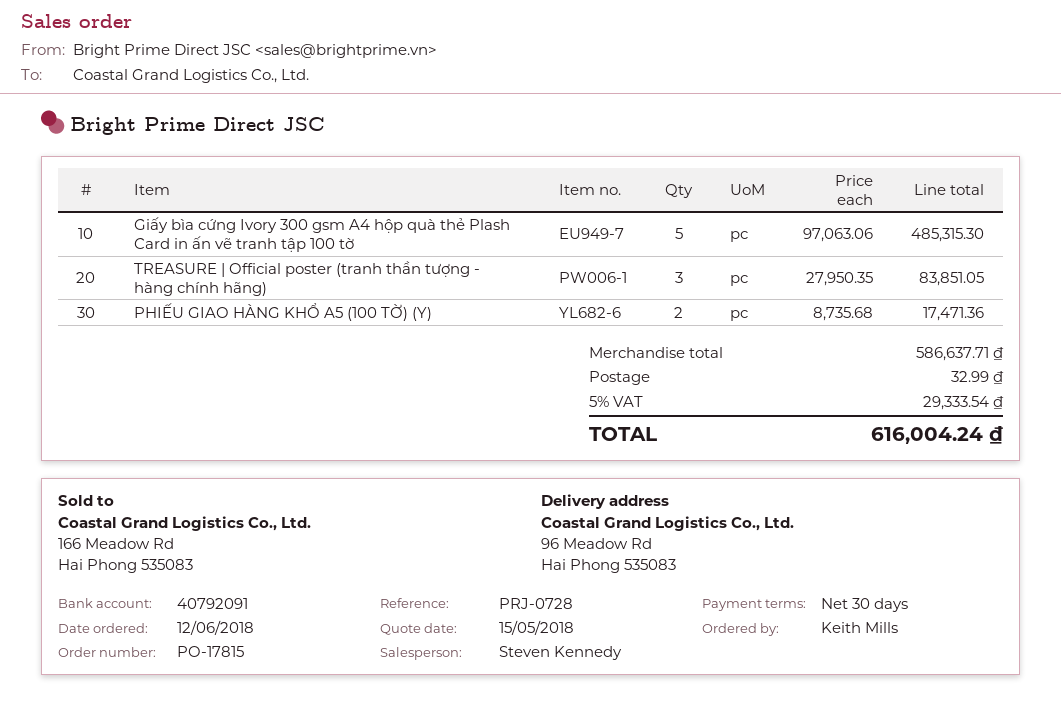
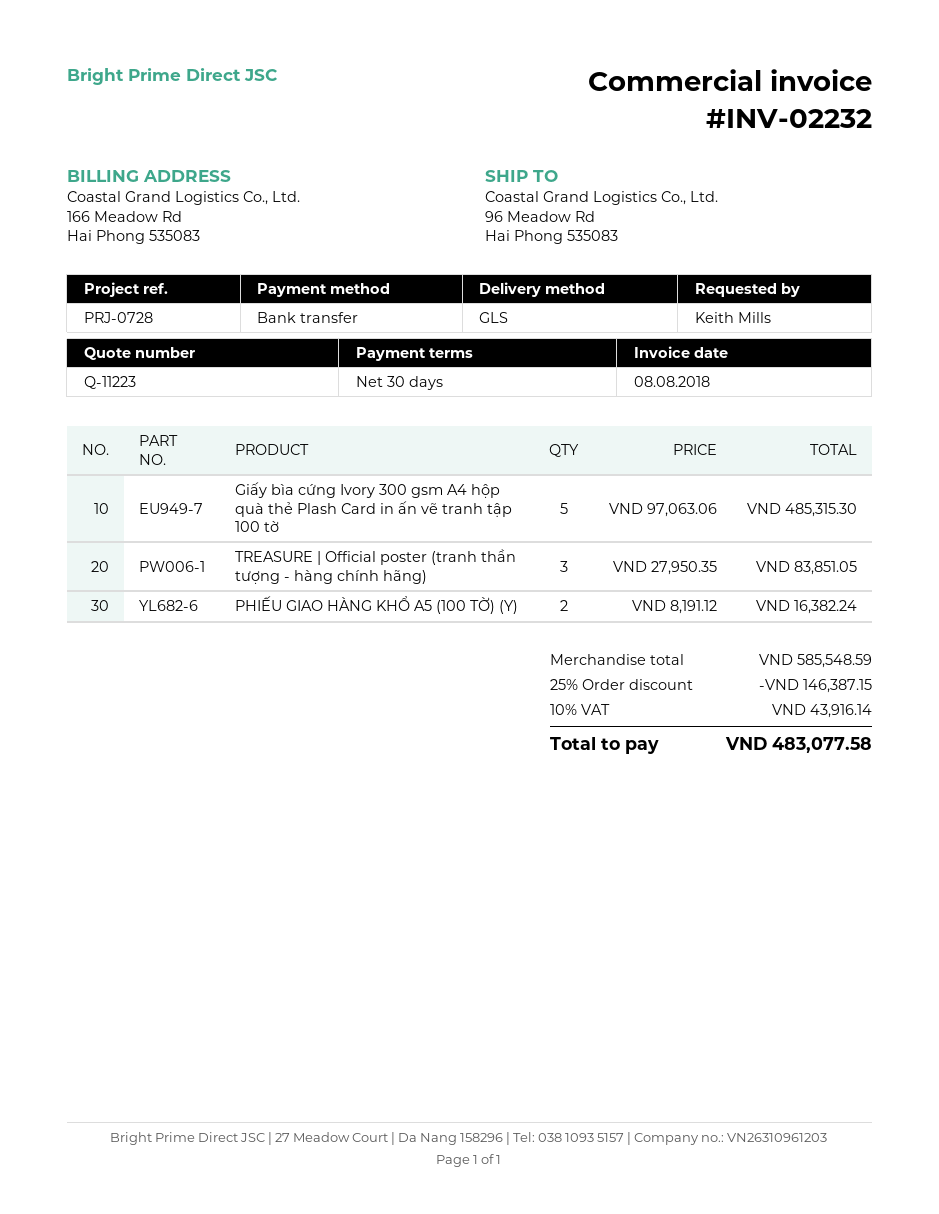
PHIẾU GIAO HÀNG KHỔ A5 (100 TỜ) (Y): 2 x 8735.68 = 17471.36 -> 2 x 8191.12 = 16382.24
subtotal: 586637.71 -> 585548.59
discount: none -> 25% = 146387.15
shipping: 32.99 -> none
tax: 5% = 29333.54 -> 10% = 43916.14
total: 616004.24 -> 483077.58

